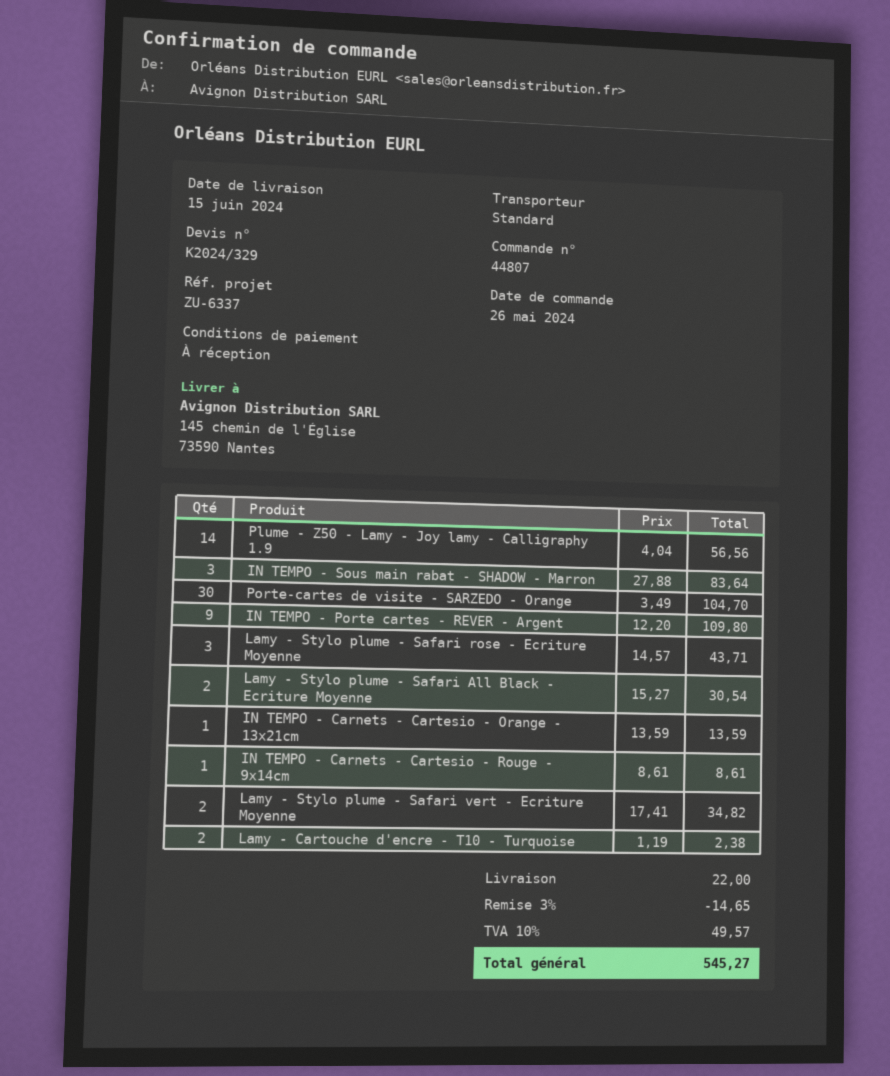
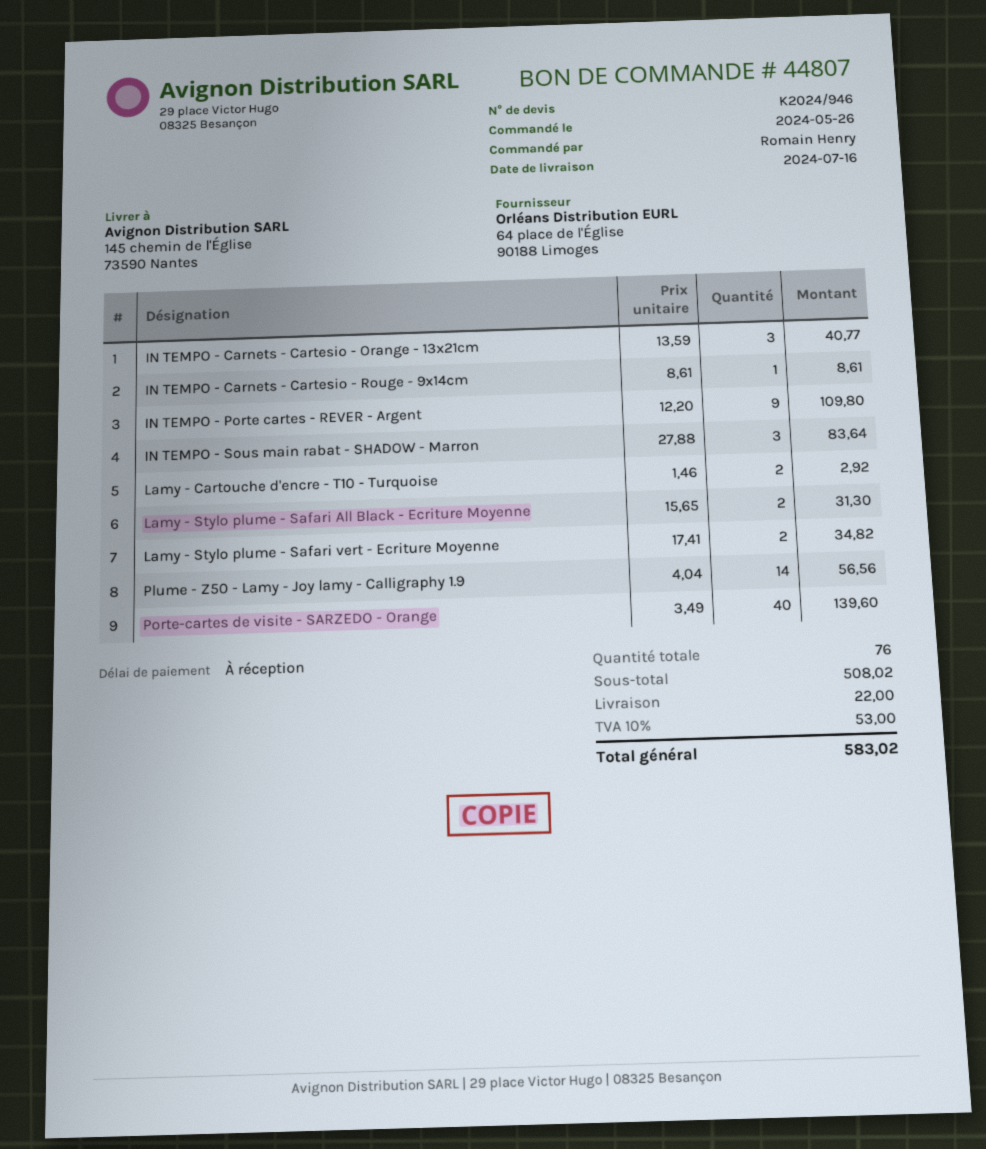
quote number: K2024/329 -> K2024/946
delivery date: 2024-06-15 -> 2024-07-16
Porte-cartes de visite - SARZEDO - Orange: 30 x 3.49 = 104.70 -> 40 x 3.49 = 139.60
Lamy - Stylo plume - Safari rose - Ecriture Moyenne: 3 x 14.57 = 43.71 -> none
Lamy - Stylo plume - Safari All Black - Ecriture Moyenne: 2 x 15.27 = 30.54 -> 2 x 15.65 = 31.30
IN TEMPO - Carnets - Cartesio - Orange - 13x21cm: 1 x 13.59 = 13.59 -> 3 x 13.59 = 40.77
Lamy - Cartouche d'encre - T10 - Turquoise: 2 x 1.19 = 2.38 -> 2 x 1.46 = 2.92
discount: 3% = 14.65 -> none
tax: 10% = 49.57 -> 10% = 53.00
total: 545.27 -> 583.02

